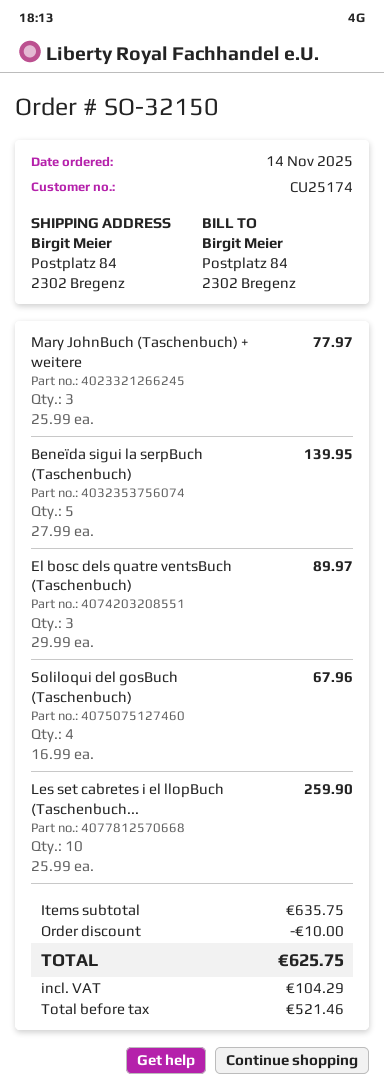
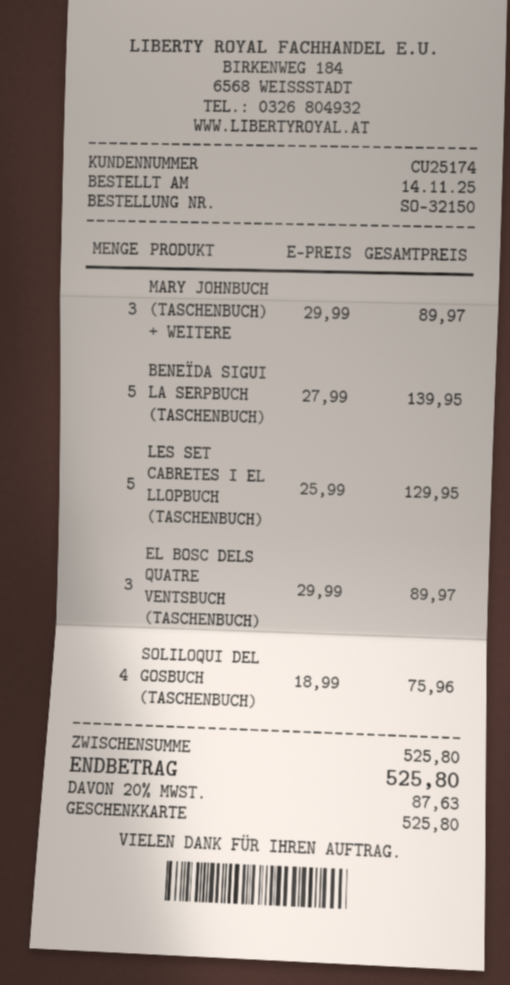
Mary JohnBuch (Taschenbuch) + weitere: 3 x 25.99 = 77.97 -> 3 x 29.99 = 89.97
Soliloqui del gosBuch (Taschenbuch): 4 x 16.99 = 67.96 -> 4 x 18.99 = 75.96
Les set cabretes i el llopBuch (Taschenbuch...: 10 x 25.99 = 259.90 -> 5 x 25.99 = 129.95
subtotal: 635.75 -> 525.80
discount: 10.00 -> none
tax: 104.29 -> 87.63
total: 625.75 -> 525.80

